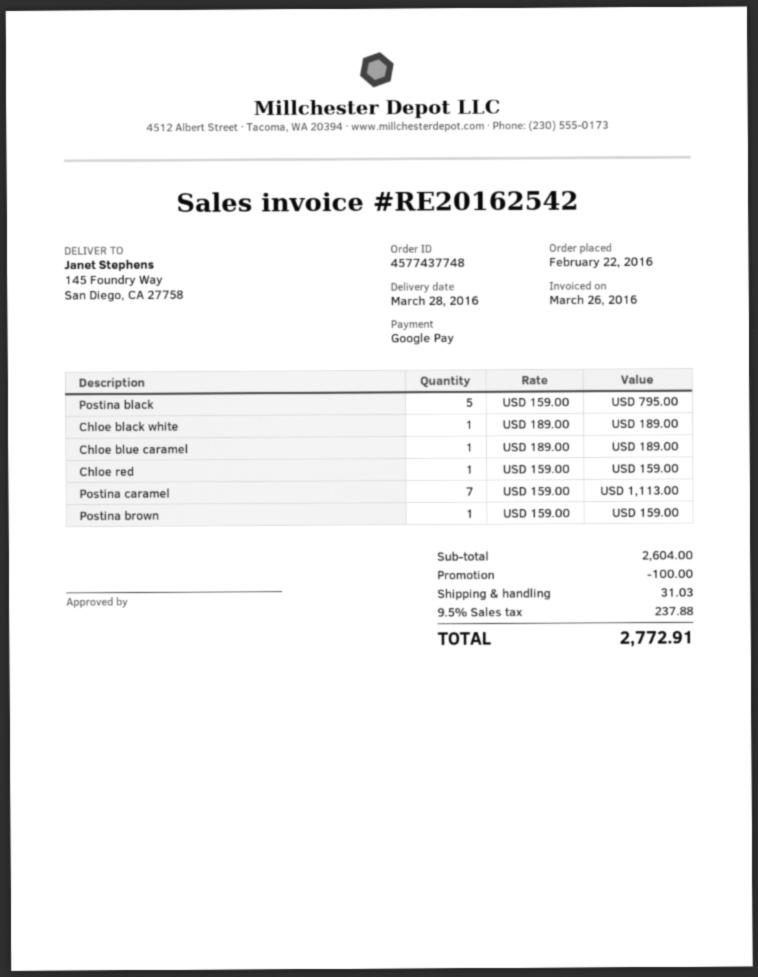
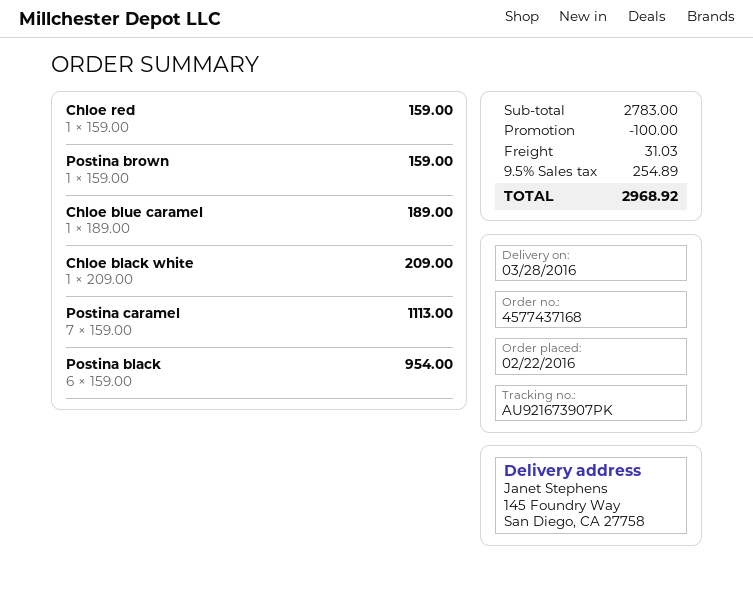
order number: 4577437748 -> 4577437168
Postina black: 5 x 159.00 = 795.00 -> 6 x 159.00 = 954.00
Chloe black white: 1 x 189.00 = 189.00 -> 1 x 209.00 = 209.00
subtotal: 2604.00 -> 2783.00
tax: 9.5% = 237.88 -> 9.5% = 254.89
total: 2772.91 -> 2968.92

